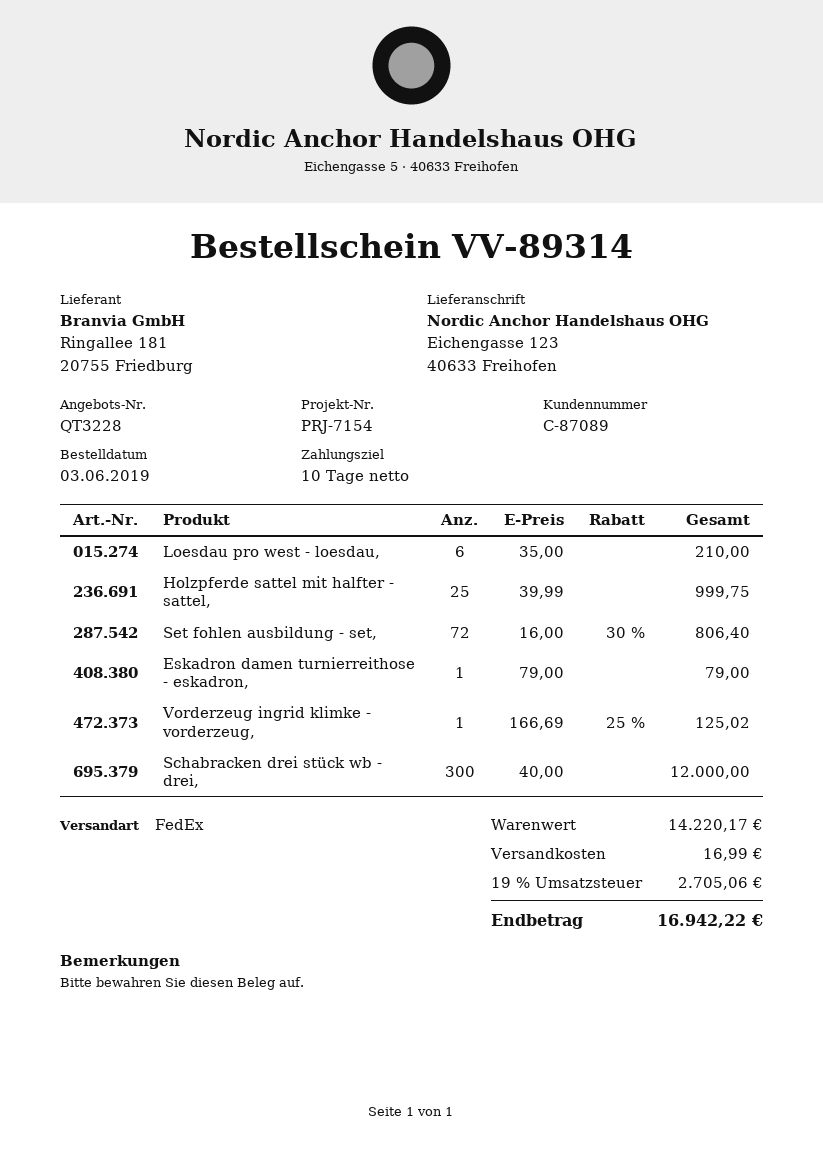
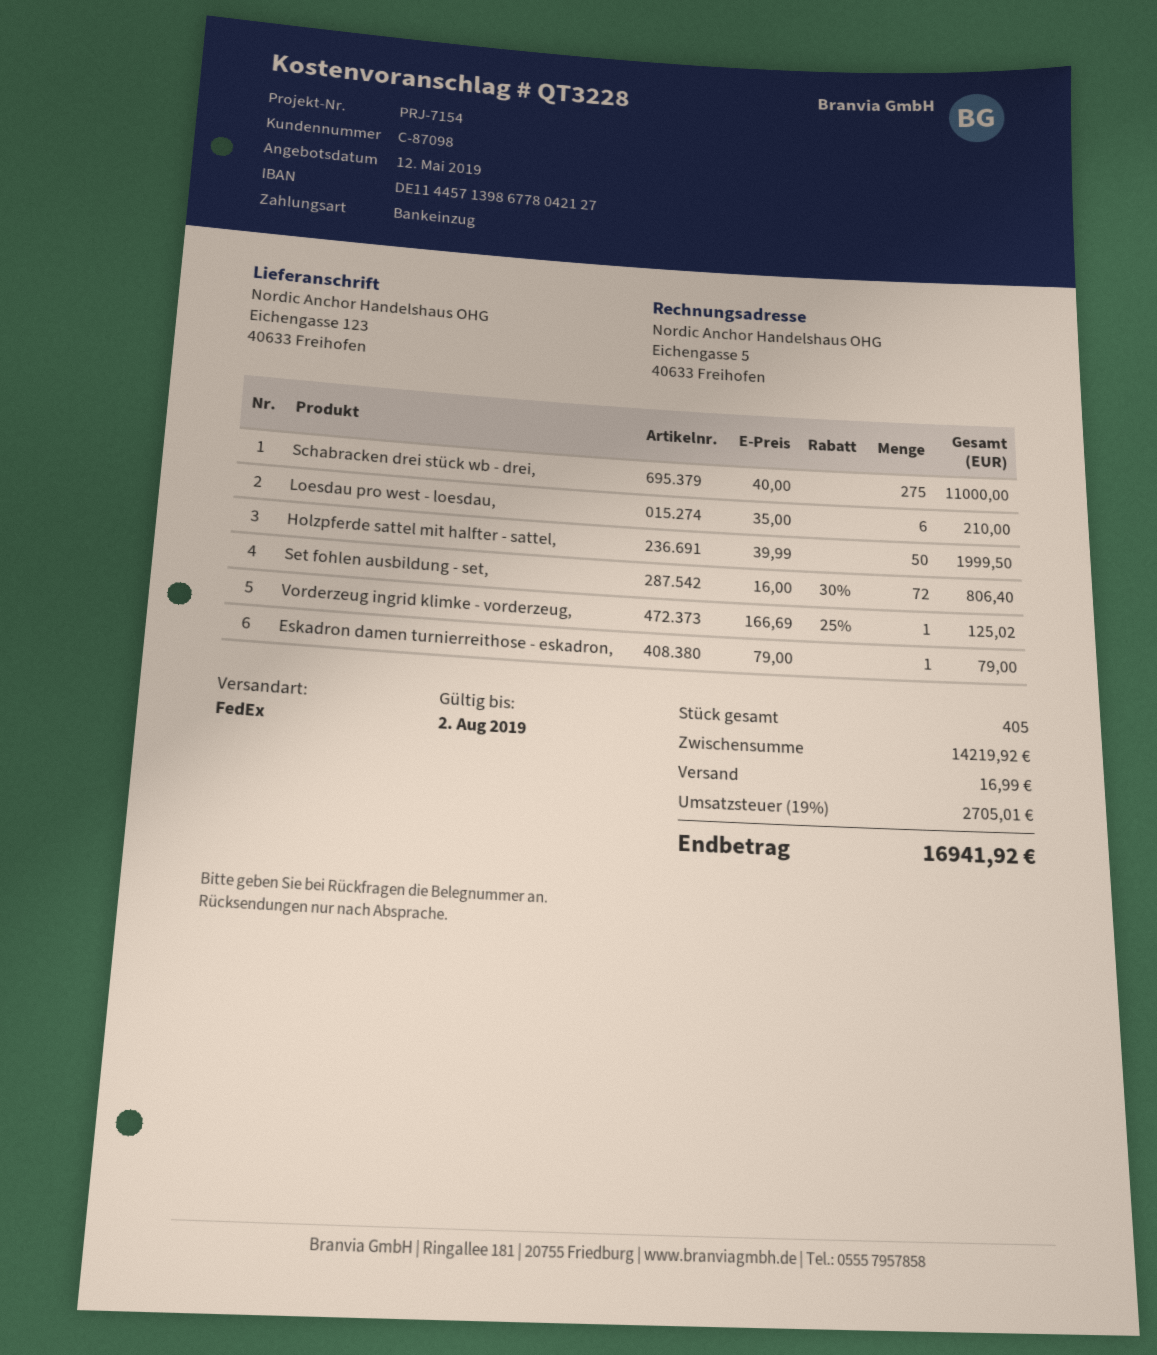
customer number: C-87089 -> C-87098
Holzpferde sattel mit halfter - sattel,: 25 x 39.99 = 999.75 -> 50 x 39.99 = 1999.50
Schabracken drei stück wb - drei,: 300 x 40.00 = 12000.00 -> 275 x 40.00 = 11000.00
subtotal: 14220.17 -> 14219.92
tax: 19% = 2705.06 -> 19% = 2705.01
total: 16942.22 -> 16941.92

